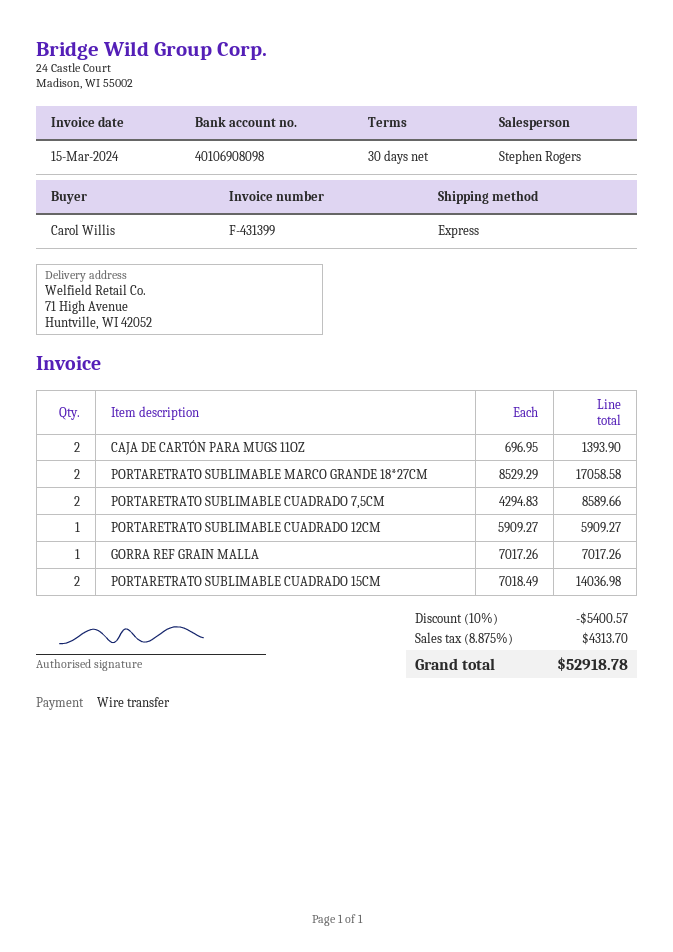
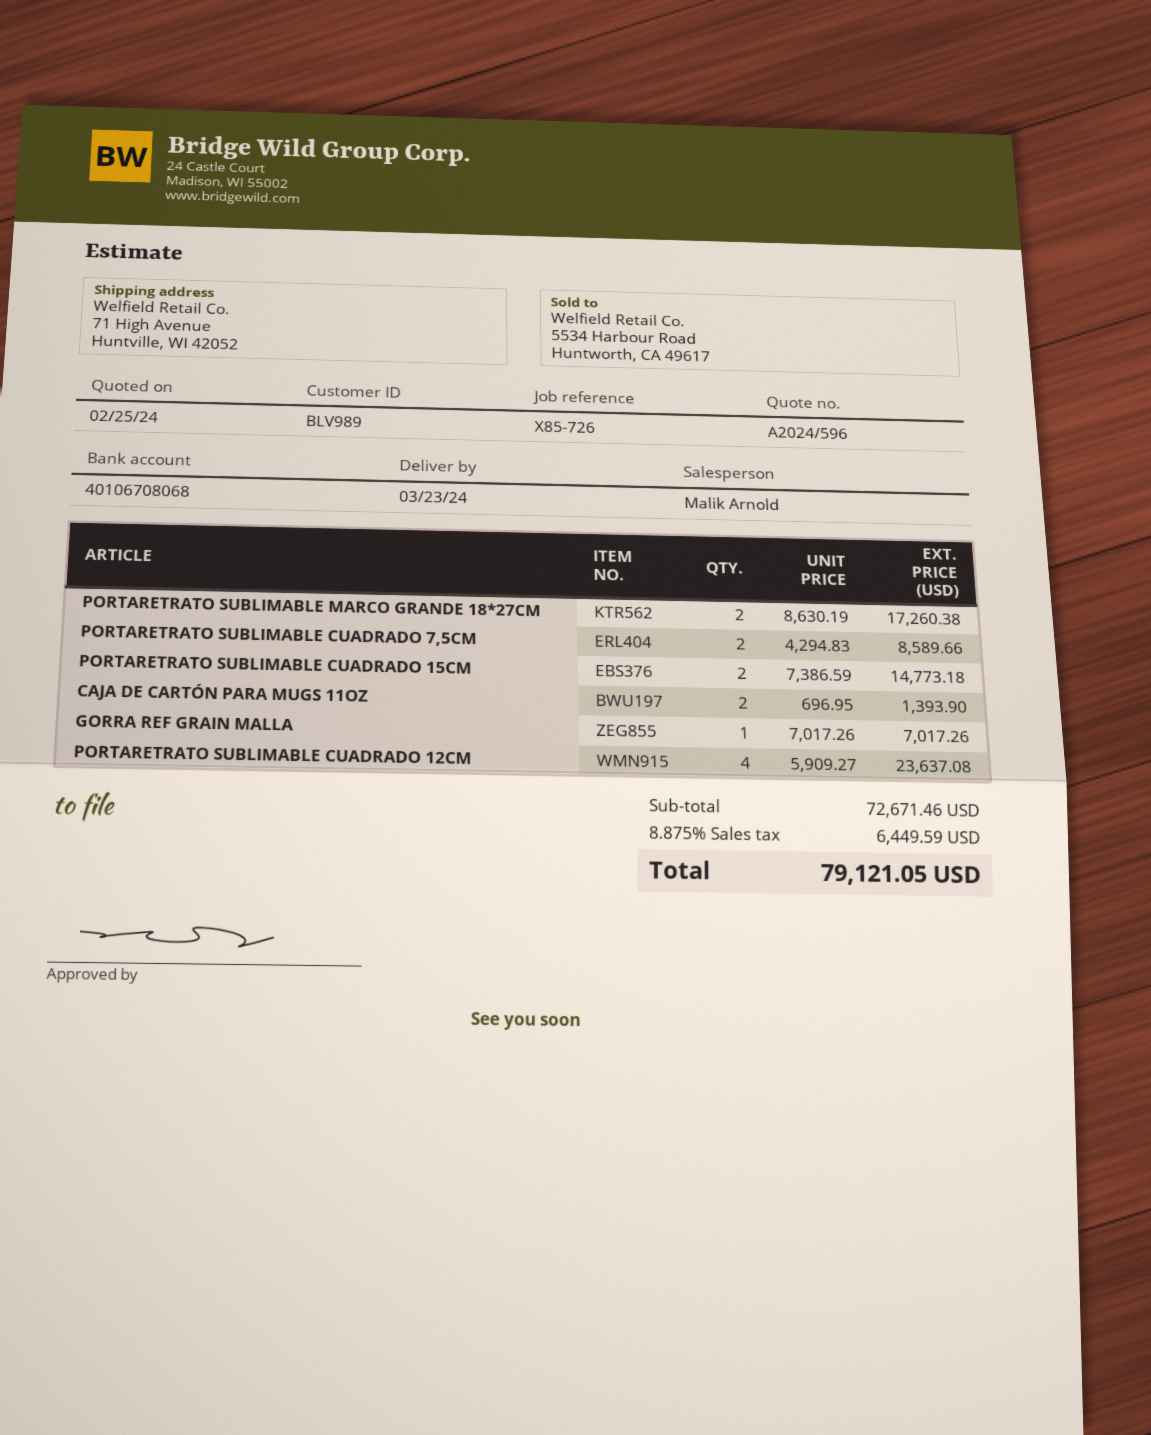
sales rep: Stephen Rogers -> Malik Arnold
bank account: 40106908098 -> 40106708068
PORTARETRATO SUBLIMABLE MARCO GRANDE 18*27CM: 2 x 8529.29 = 17058.58 -> 2 x 8630.19 = 17260.38
PORTARETRATO SUBLIMABLE CUADRADO 12CM: 1 x 5909.27 = 5909.27 -> 4 x 5909.27 = 23637.08
PORTARETRATO SUBLIMABLE CUADRADO 15CM: 2 x 7018.49 = 14036.98 -> 2 x 7386.59 = 14773.18
discount: 10% = 5400.57 -> none
tax: 8.875% = 4313.70 -> 8.875% = 6449.59
total: 52918.78 -> 79121.05

